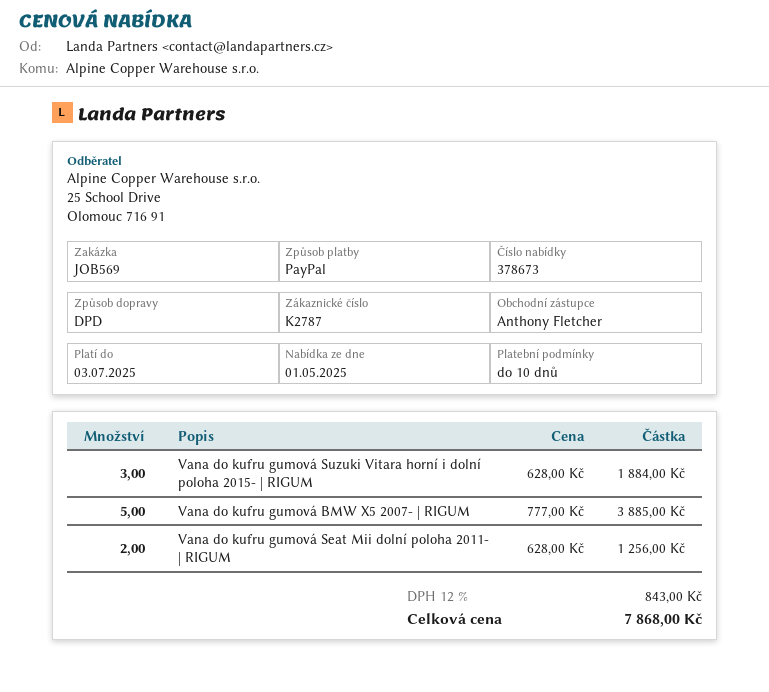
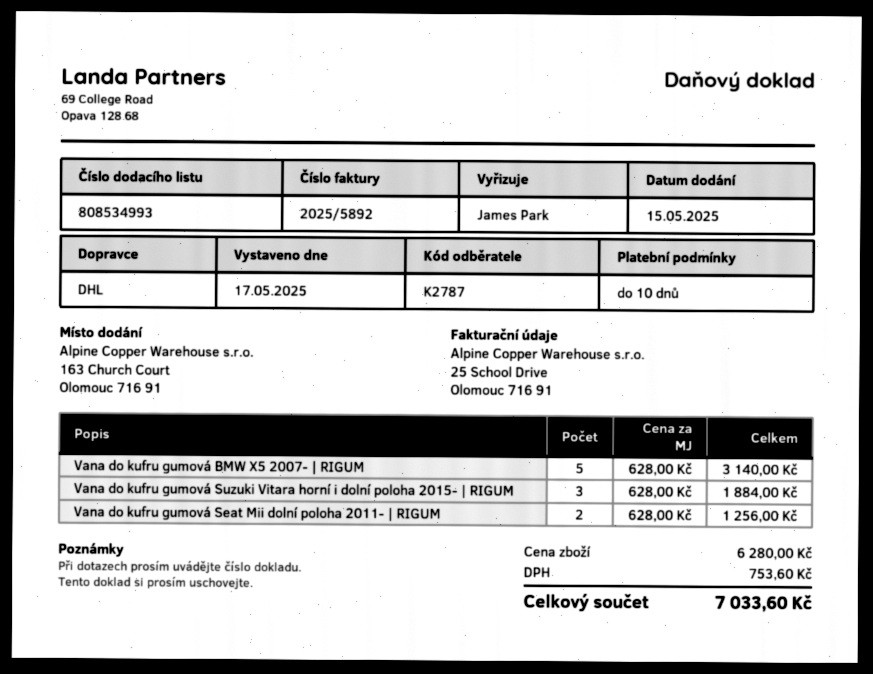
sales rep: Anthony Fletcher -> James Park
shipping method: DPD -> DHL
Vana do kufru gumová BMW X5 2007- | RIGUM: 5 x 777.00 = 3885.00 -> 5 x 628.00 = 3140.00
tax: 843.00 -> 753.60
total: 7868.00 -> 7033.60

